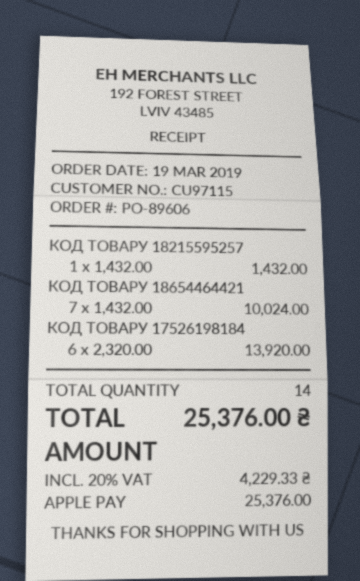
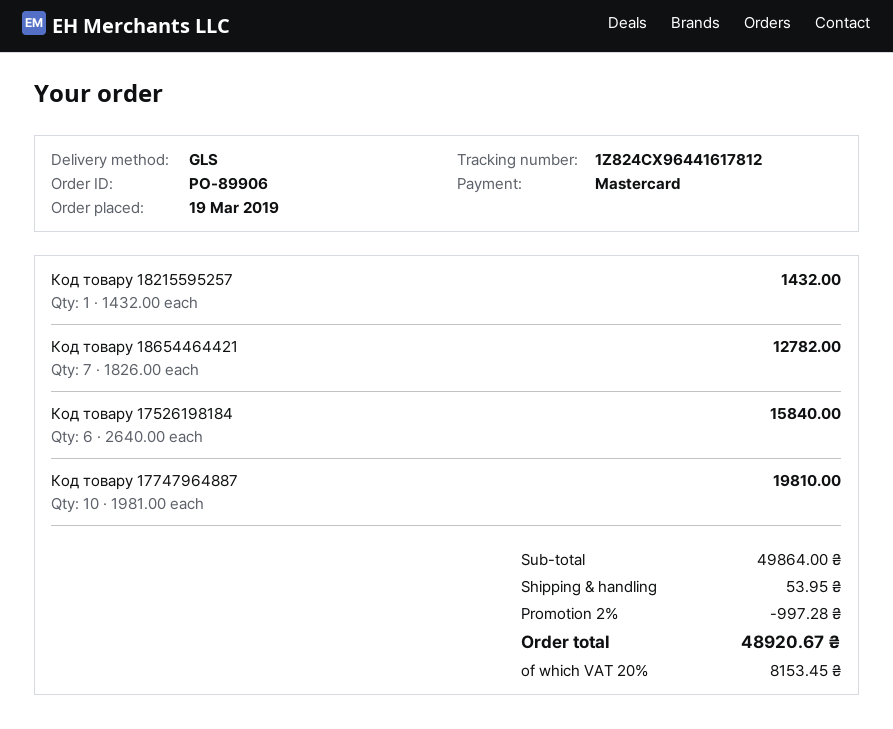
order number: PO-89606 -> PO-89906
payment method: Apple Pay -> Mastercard
КОД ТОВАРУ 18654464421: 7 x 1432.00 = 10024.00 -> 7 x 1826.00 = 12782.00
КОД ТОВАРУ 17526198184: 6 x 2320.00 = 13920.00 -> 6 x 2640.00 = 15840.00
Код товару 17747964887: none -> 10 x 1981.00 = 19810.00
discount: none -> 2% = 997.28
shipping: none -> 53.95
tax: 20% = 4229.33 -> 20% = 8153.45
total: 25376.00 -> 48920.67

